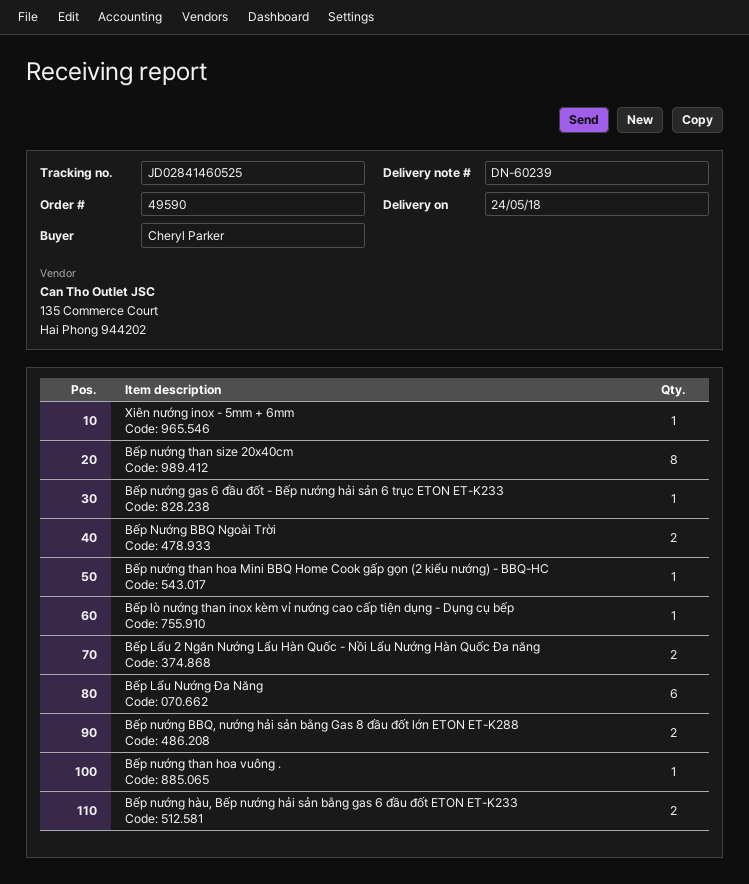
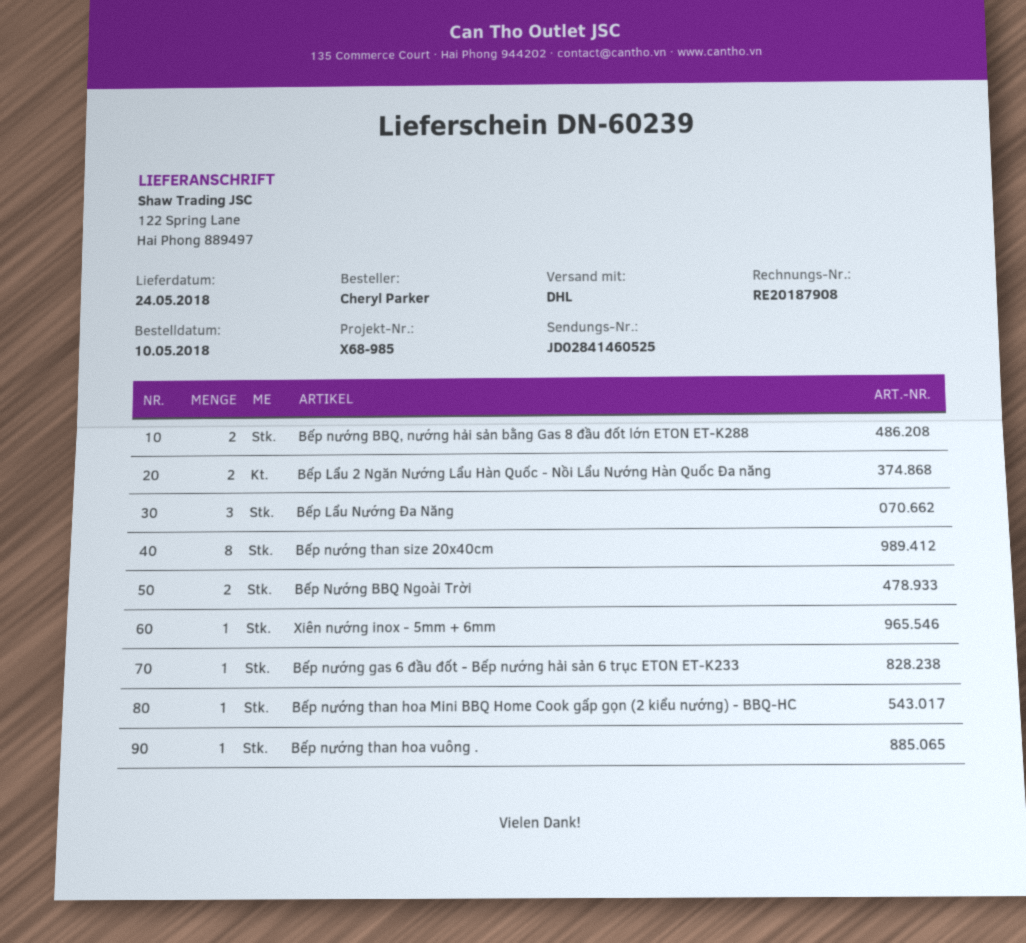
Bếp lò nướng than inox kèm vỉ nướng cao cấp tiện dụng - Dụng cụ bếp: 1 -> none
Bếp Lẩu Nướng Đa Năng: 6 -> 3
Bếp nướng hàu, Bếp nướng hải sản bằng gas 6 đầu đốt ETON ET-K233: 2 -> none

